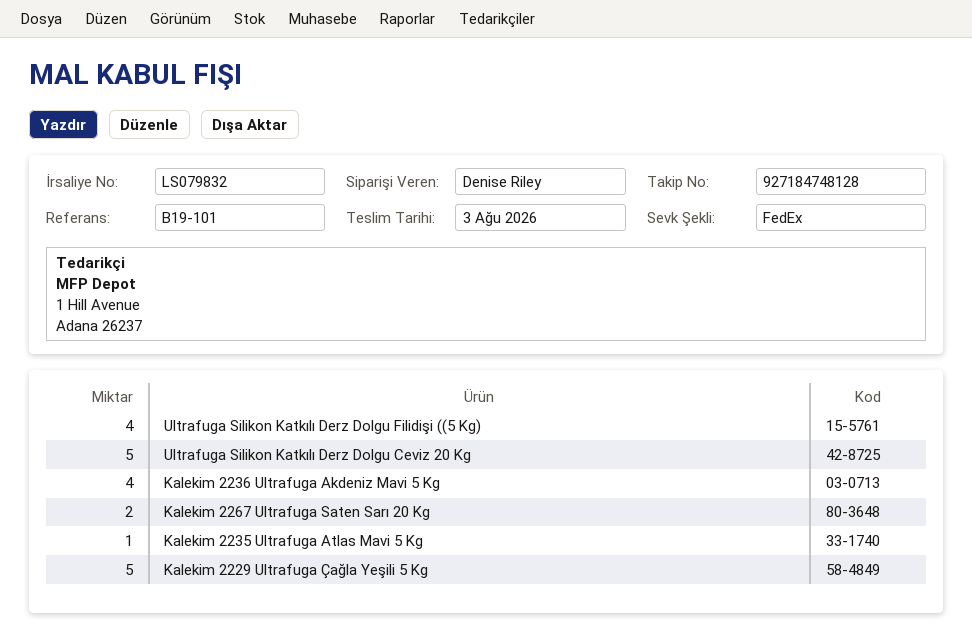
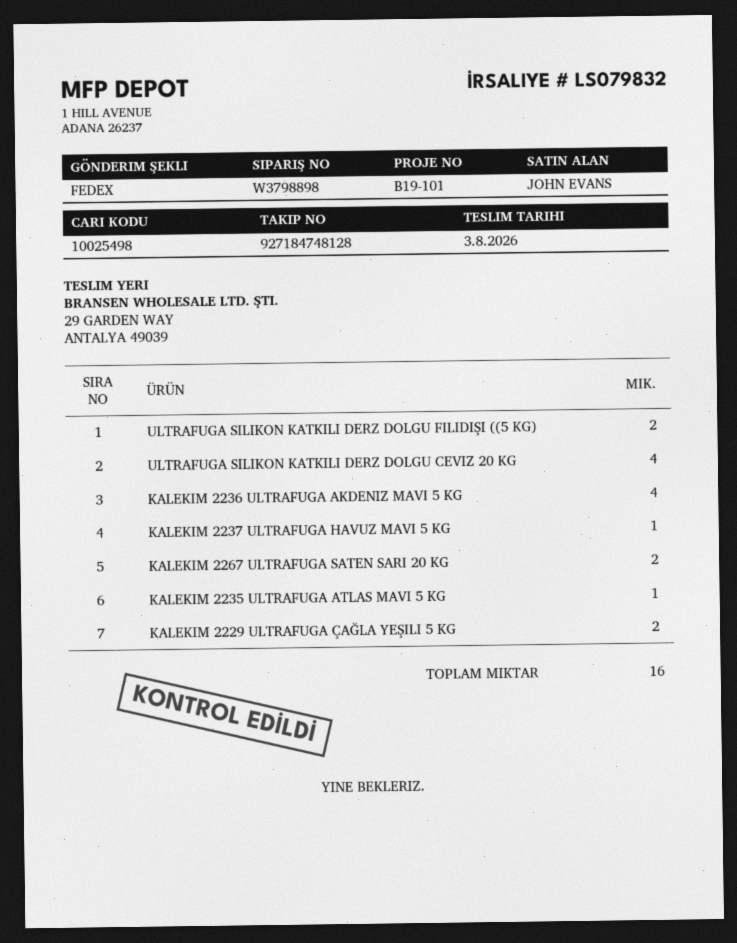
ordered by: Denise Riley -> JOHN EVANS
Ultrafuga Silikon Katkılı Derz Dolgu Filidişi ((5 Kg): 4 -> 2
Ultrafuga Silikon Katkılı Derz Dolgu Ceviz 20 Kg: 5 -> 4
Kalekim 2229 Ultrafuga Çağla Yeşili 5 Kg: 5 -> 2
KALEKIM 2237 ULTRAFUGA HAVUZ MAVI 5 KG: none -> 1

